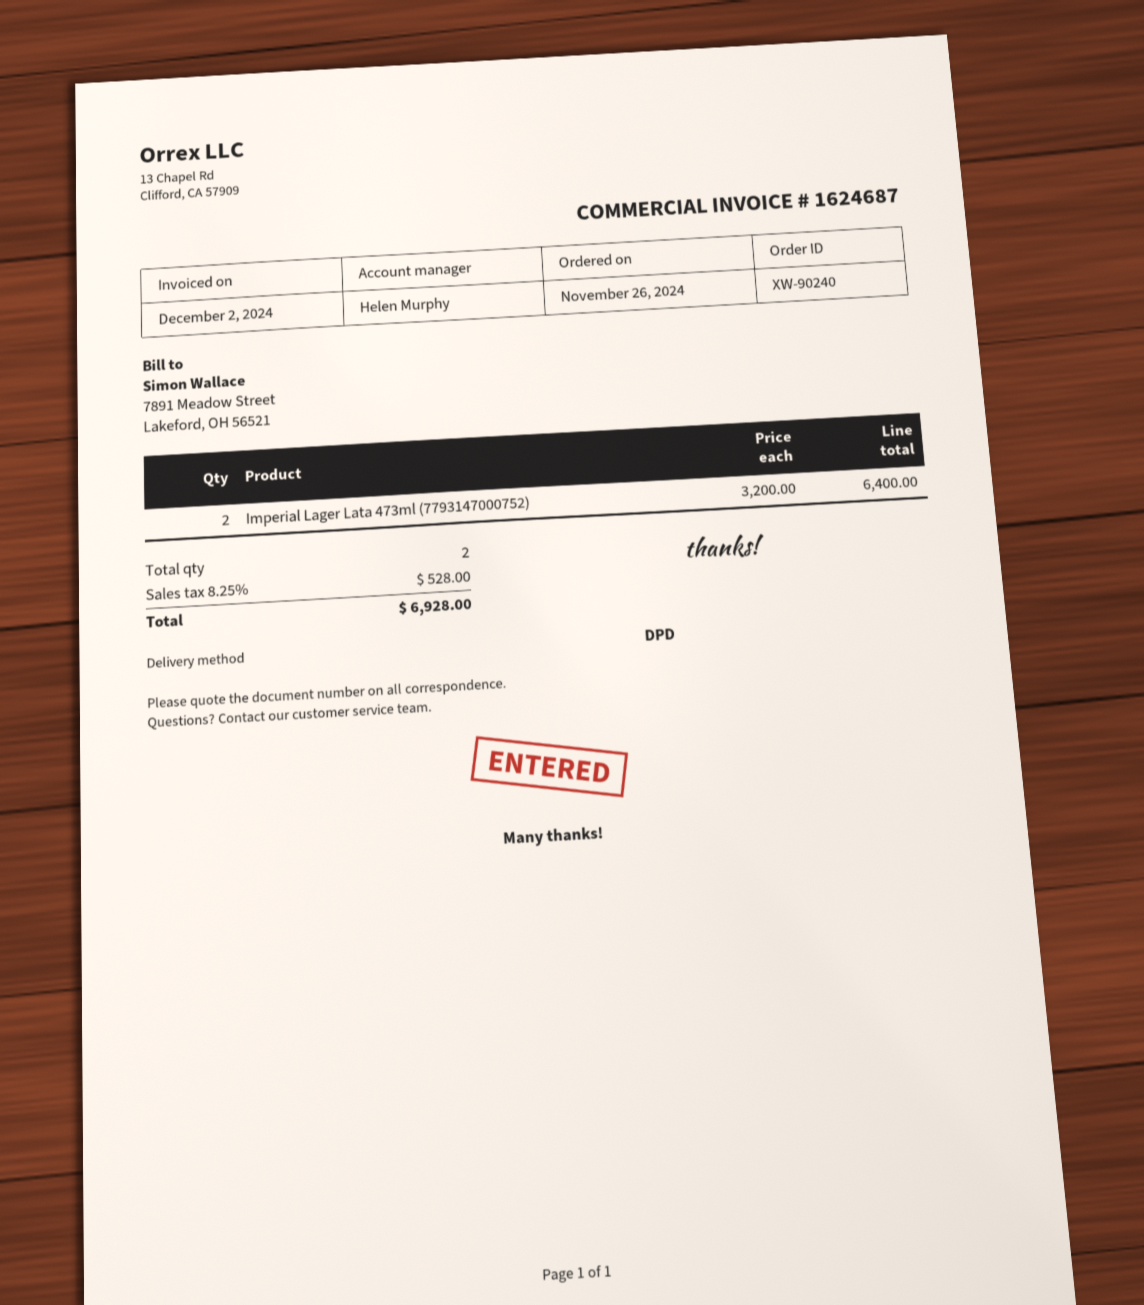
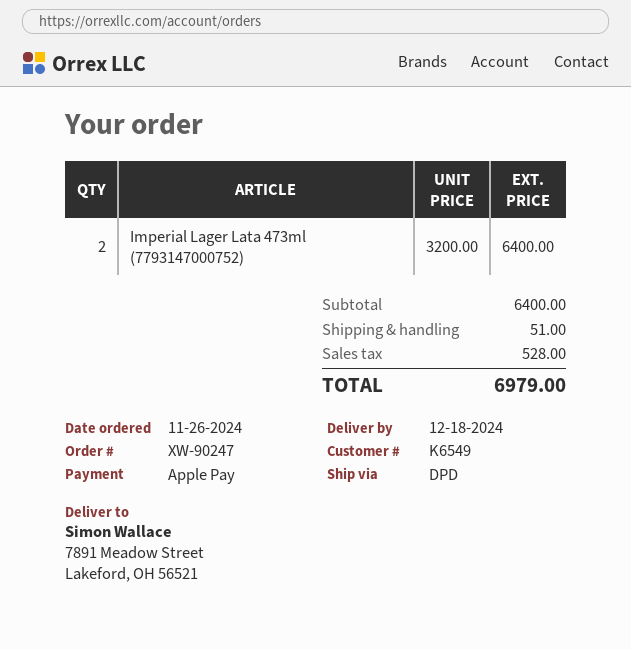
order number: XW-90240 -> XW-90247
shipping: none -> 51.00
total: 6928.00 -> 6979.00

